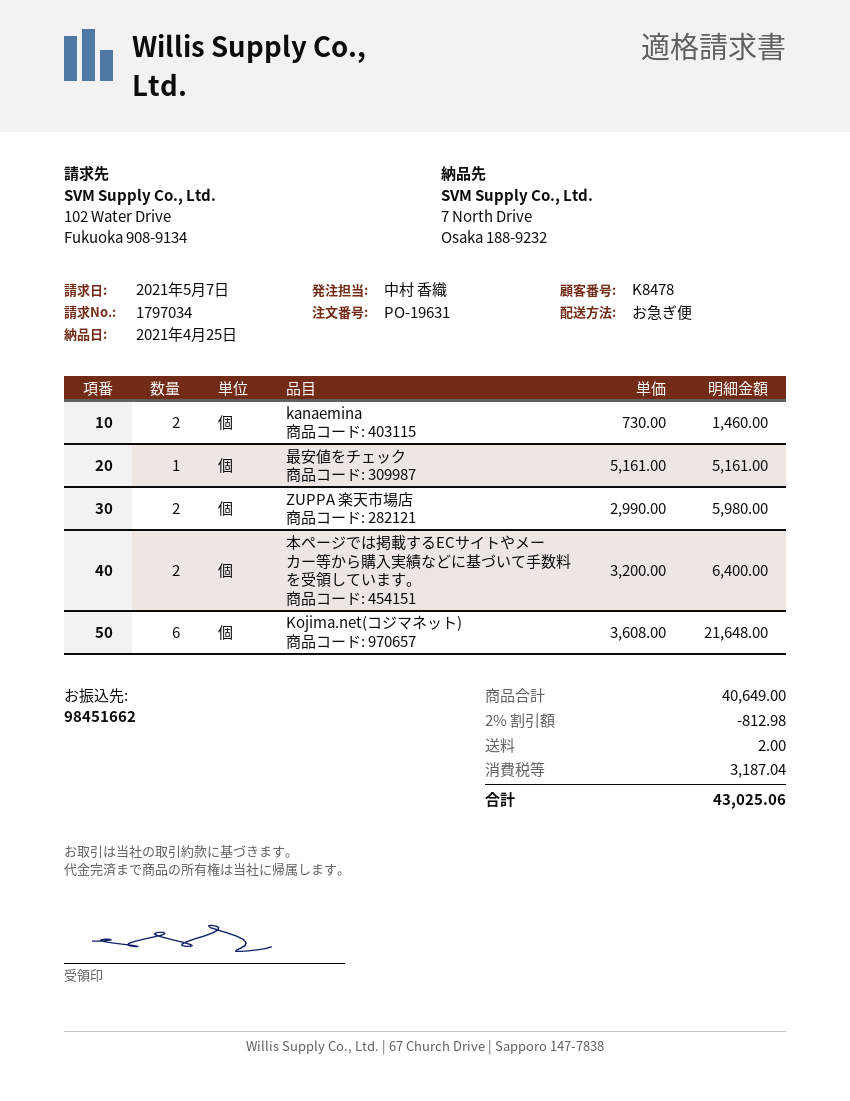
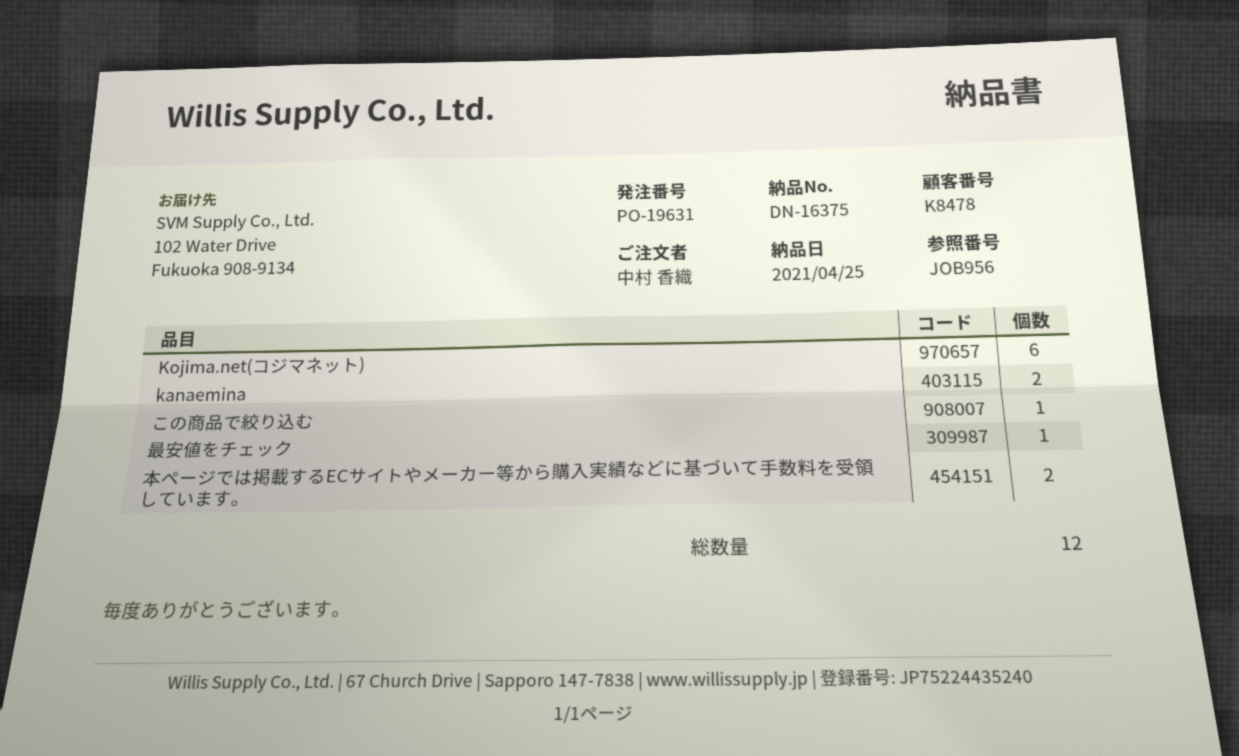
ship to: 7 North Drive, Osaka 188-9232 -> 102 Water Drive, Fukuoka 908-9134
ZUPPA 楽天市場店: 2 -> none
この商品で絞り込む: none -> 1

